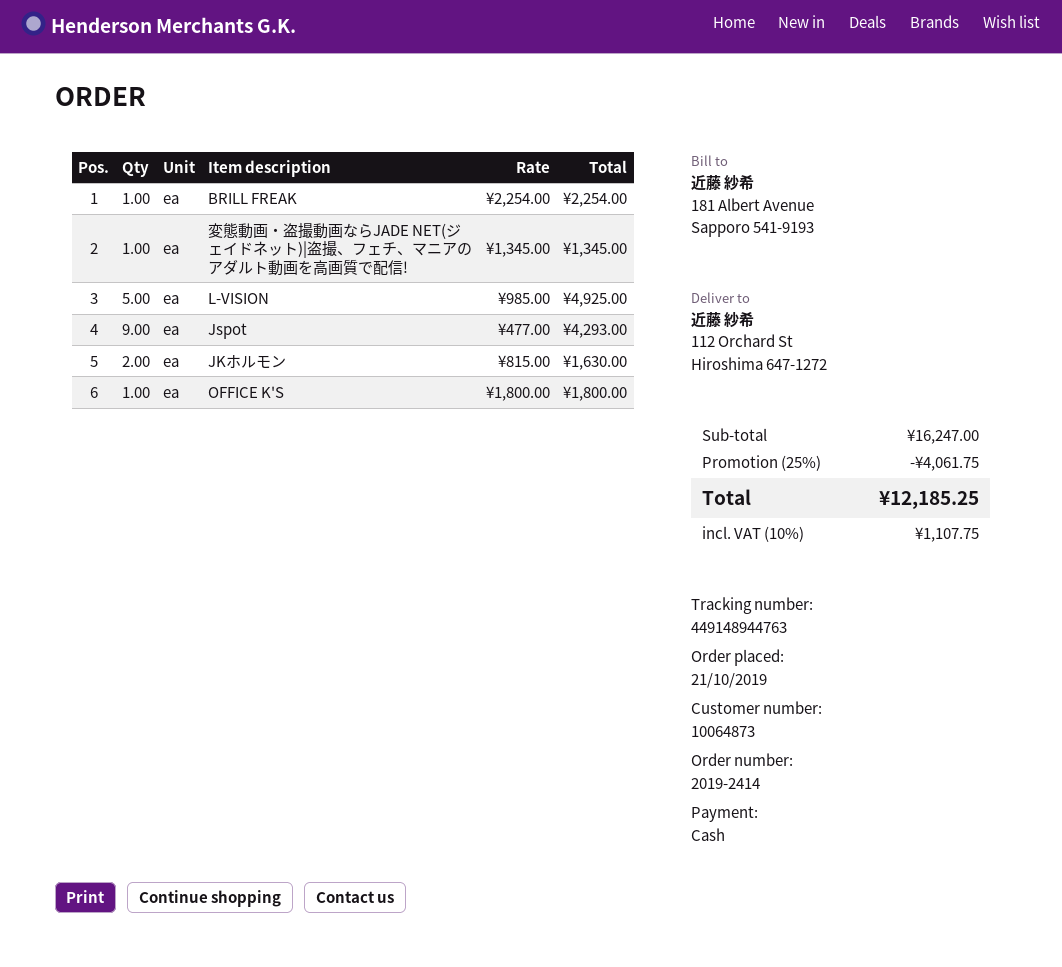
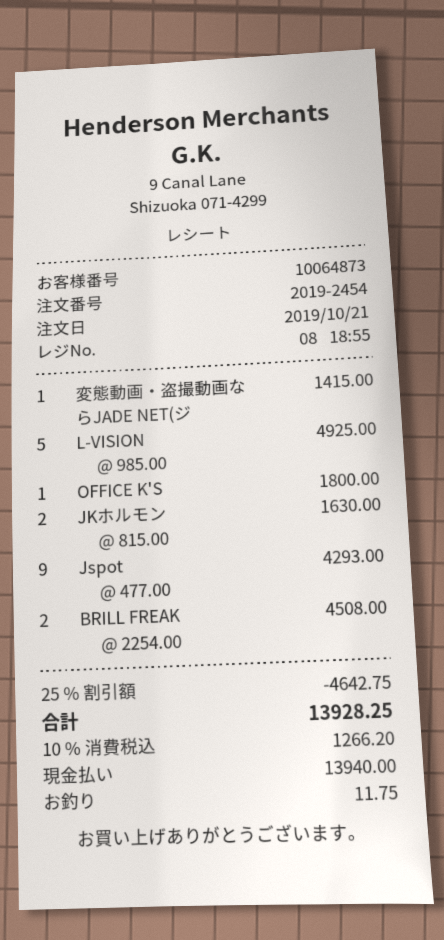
order number: 2019-2414 -> 2019-2454
BRILL FREAK: 1 x 2254.00 = 2254.00 -> 2 x 2254.00 = 4508.00
変態動画・盗撮動画ならJADE NET(ジェイドネット)|盗撮、フェチ、マニアのアダルト動画を高画質で配信!: 1 x 1345.00 = 1345.00 -> 1 x 1415.00 = 1415.00
discount: 25% = 4061.75 -> 25% = 4642.75
tax: 10% = 1107.75 -> 10% = 1266.20
total: 12185.25 -> 13928.25

